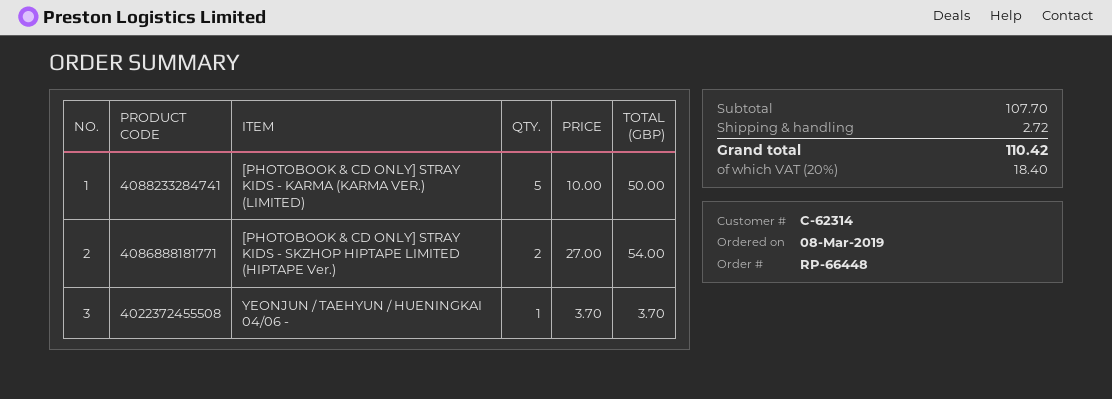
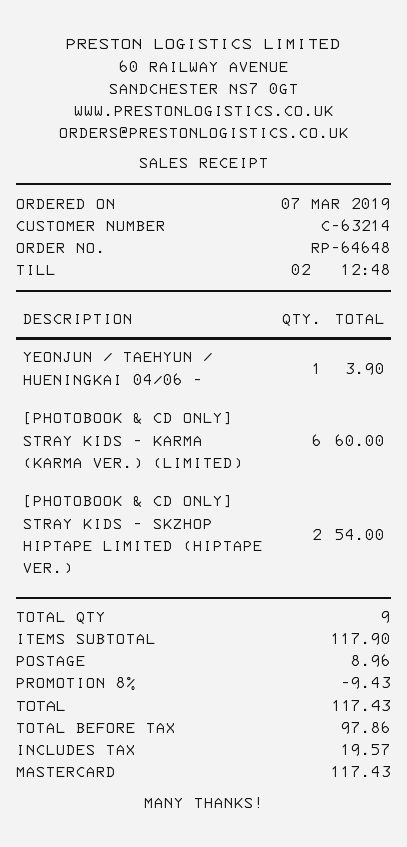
order number: RP-66448 -> RP-64648
order date: 2019-03-08 -> 2019-03-07
customer number: C-62314 -> C-63214
[PHOTOBOOK & CD ONLY] STRAY KIDS - KARMA (KARMA VER.) (LIMITED): 5 for 50.00 -> 6 for 60.00
YEONJUN / TAEHYUN / HUENINGKAI 04/06 -: 1 for 3.70 -> 1 for 3.90
subtotal: 107.70 -> 117.90
discount: none -> 8% = 9.43
shipping: 2.72 -> 8.96
tax: 18.40 -> 19.57
total: 110.42 -> 117.43

